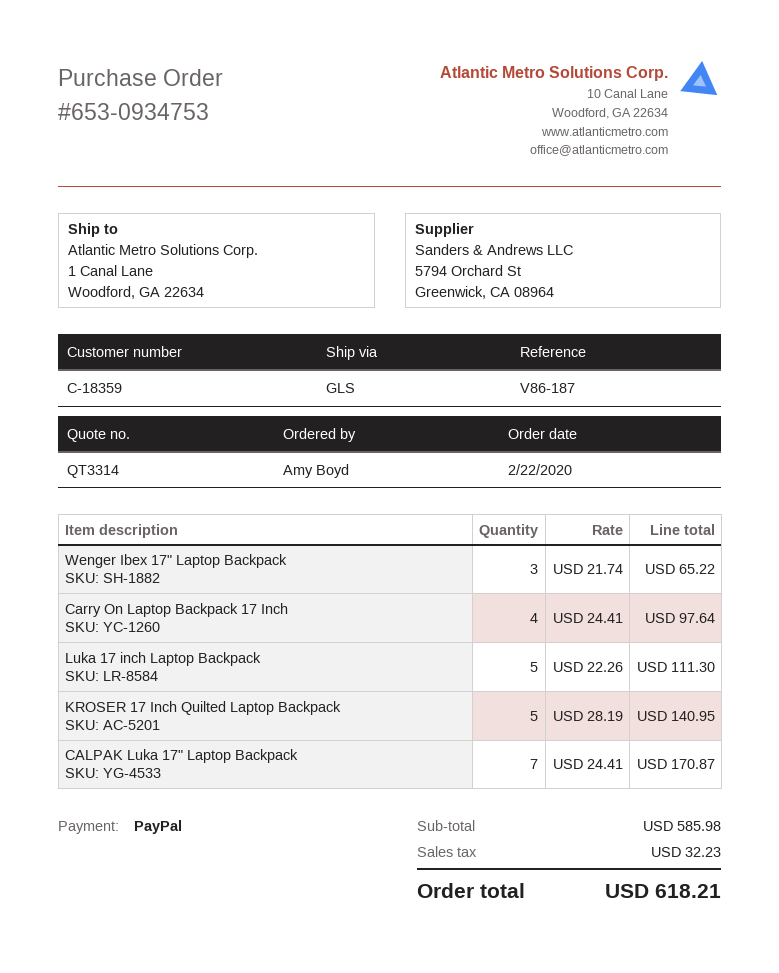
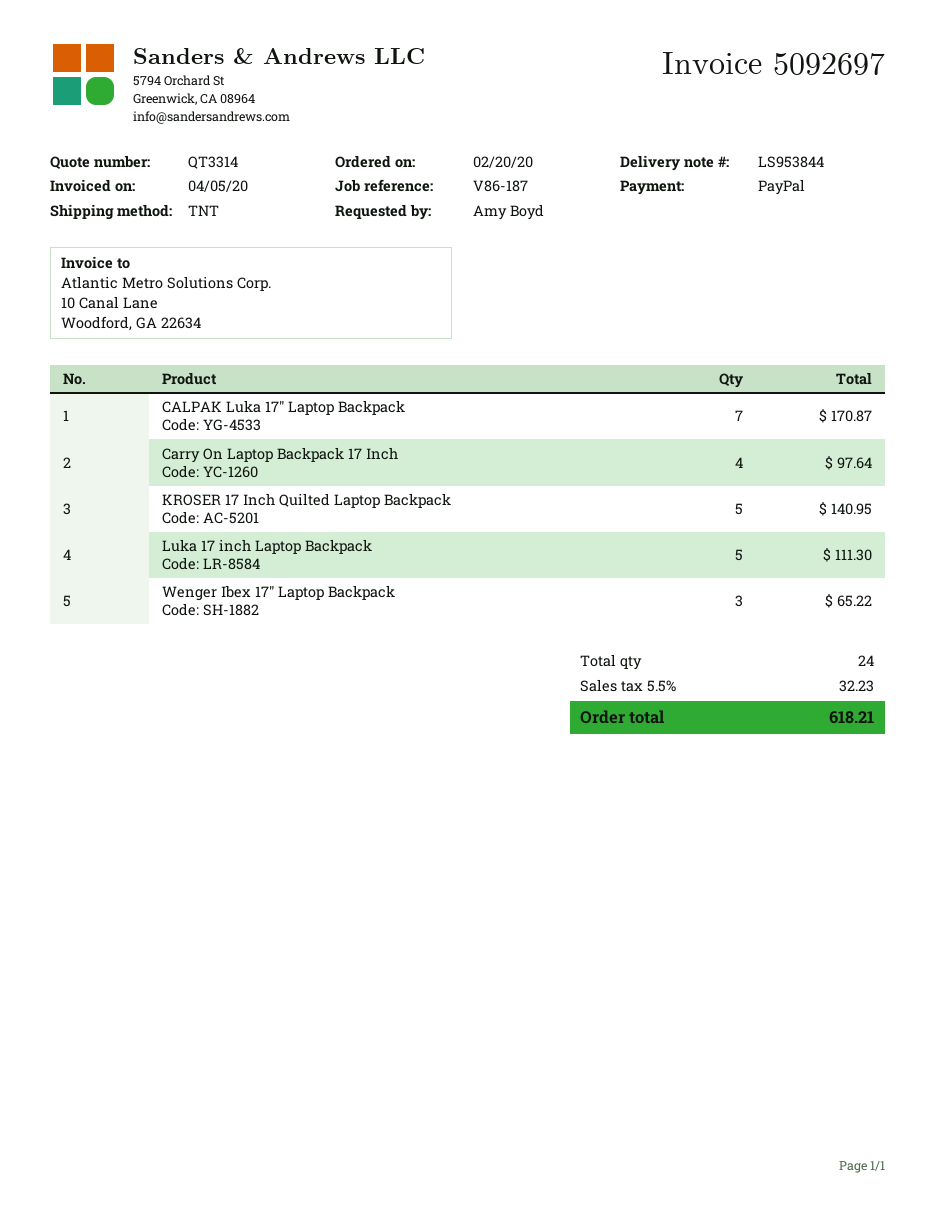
order date: 2020-02-22 -> 2020-02-20
shipping method: GLS -> TNT

